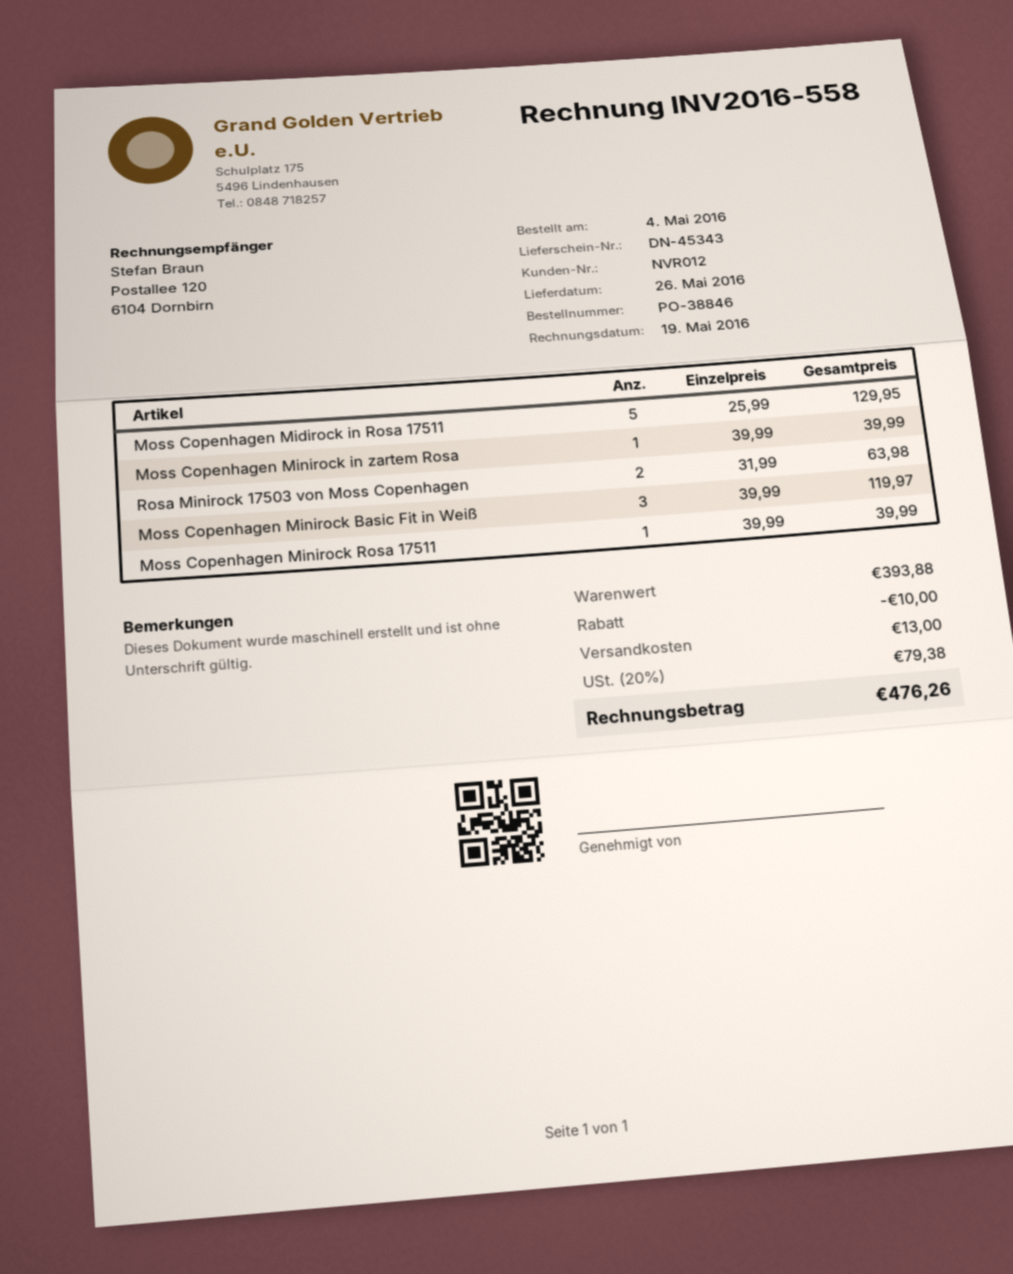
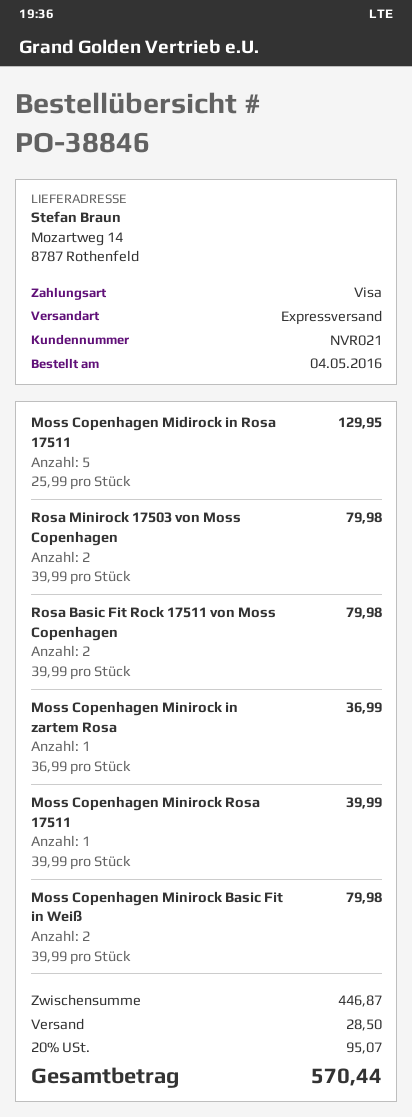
customer number: NVR012 -> NVR021
Moss Copenhagen Minirock in zartem Rosa: 1 x 39.99 = 39.99 -> 1 x 36.99 = 36.99
Rosa Minirock 17503 von Moss Copenhagen: 2 x 31.99 = 63.98 -> 2 x 39.99 = 79.98
Moss Copenhagen Minirock Basic Fit in Weiß: 3 x 39.99 = 119.97 -> 2 x 39.99 = 79.98
Rosa Basic Fit Rock 17511 von Moss Copenhagen: none -> 2 x 39.99 = 79.98
subtotal: 393.88 -> 446.87
discount: 10.00 -> none
shipping: 13.00 -> 28.50
tax: 20% = 79.38 -> 20% = 95.07
total: 476.26 -> 570.44

